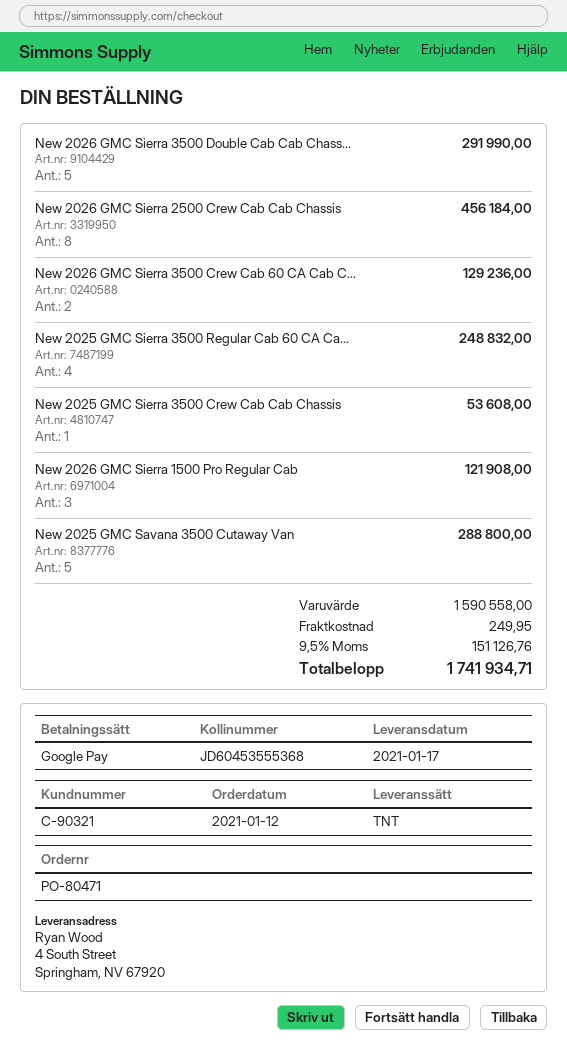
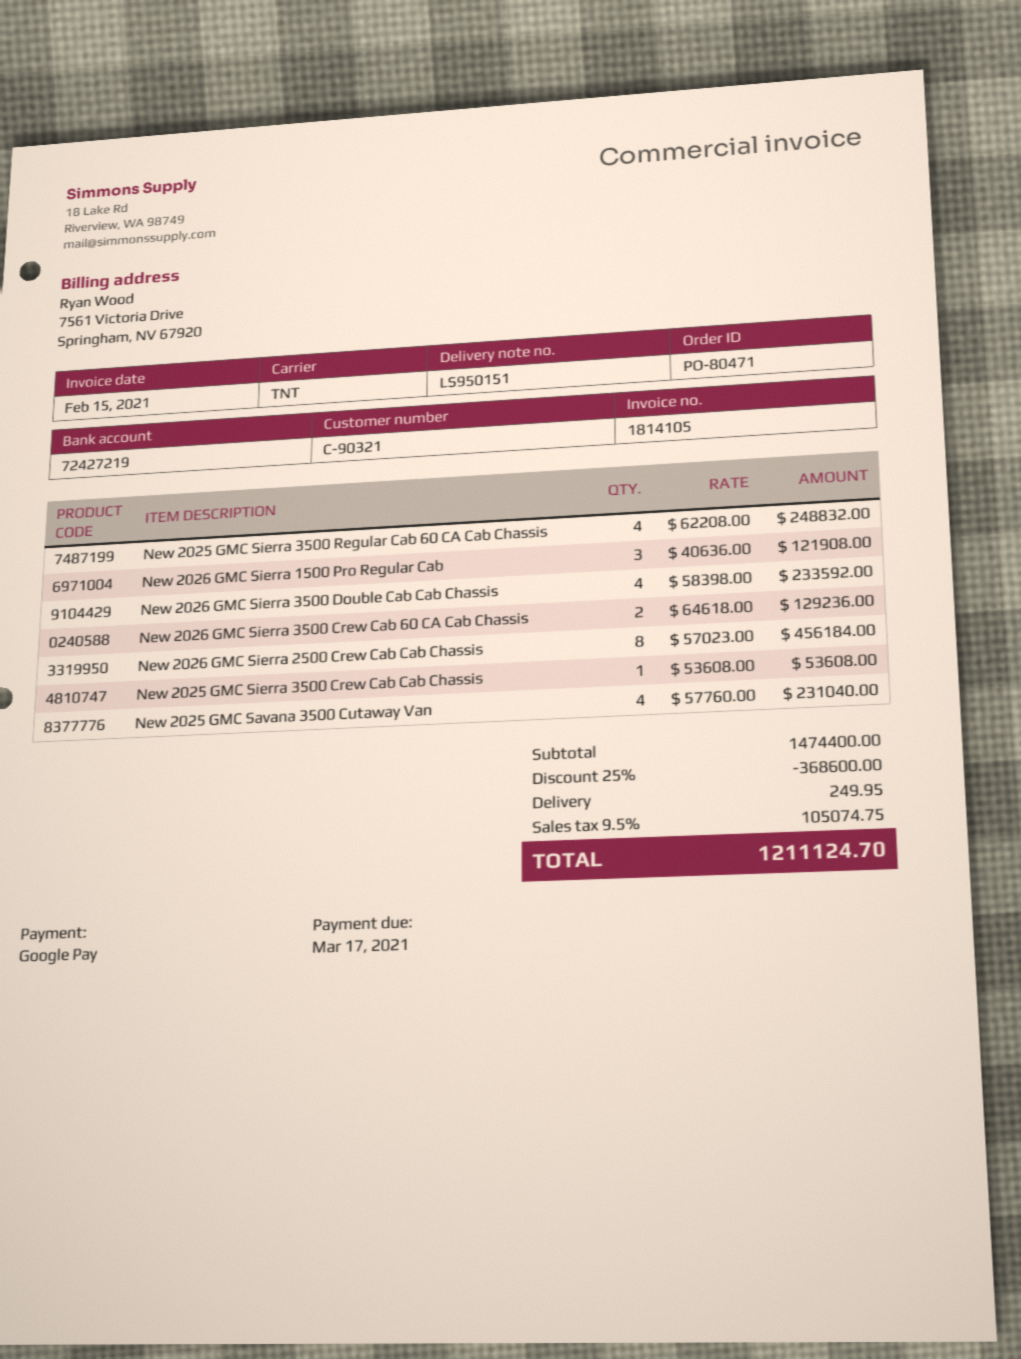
New 2026 GMC Sierra 3500 Double Cab Cab Chass...: 5 for 291990.00 -> 4 for 233592.00
New 2025 GMC Savana 3500 Cutaway Van: 5 for 288800.00 -> 4 for 231040.00
subtotal: 1590558.00 -> 1474400.00
discount: none -> 25% = 368600.00
tax: 9.5% = 151126.76 -> 9.5% = 105074.75
total: 1741934.71 -> 1211124.70

